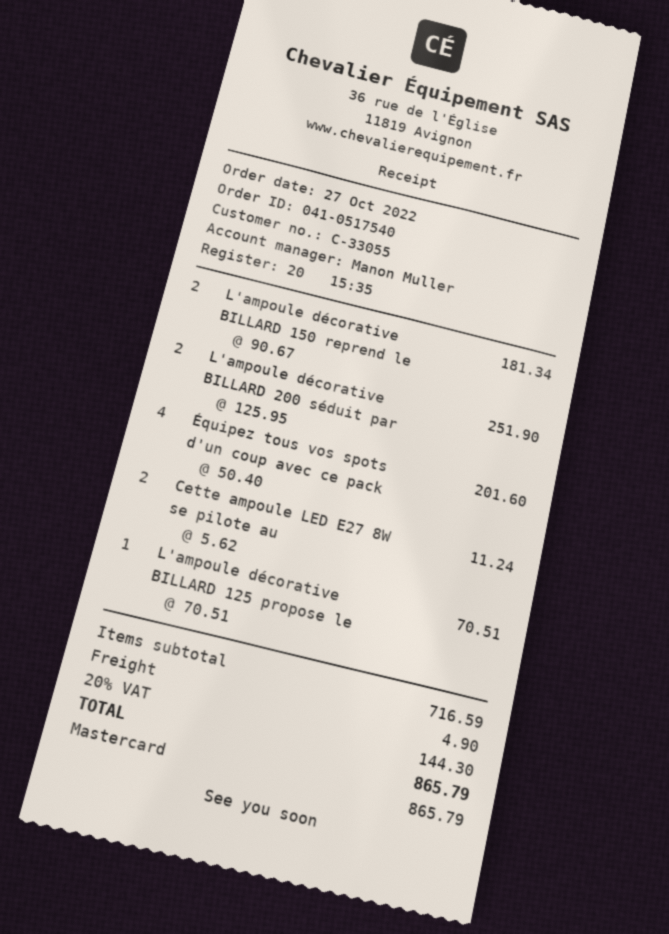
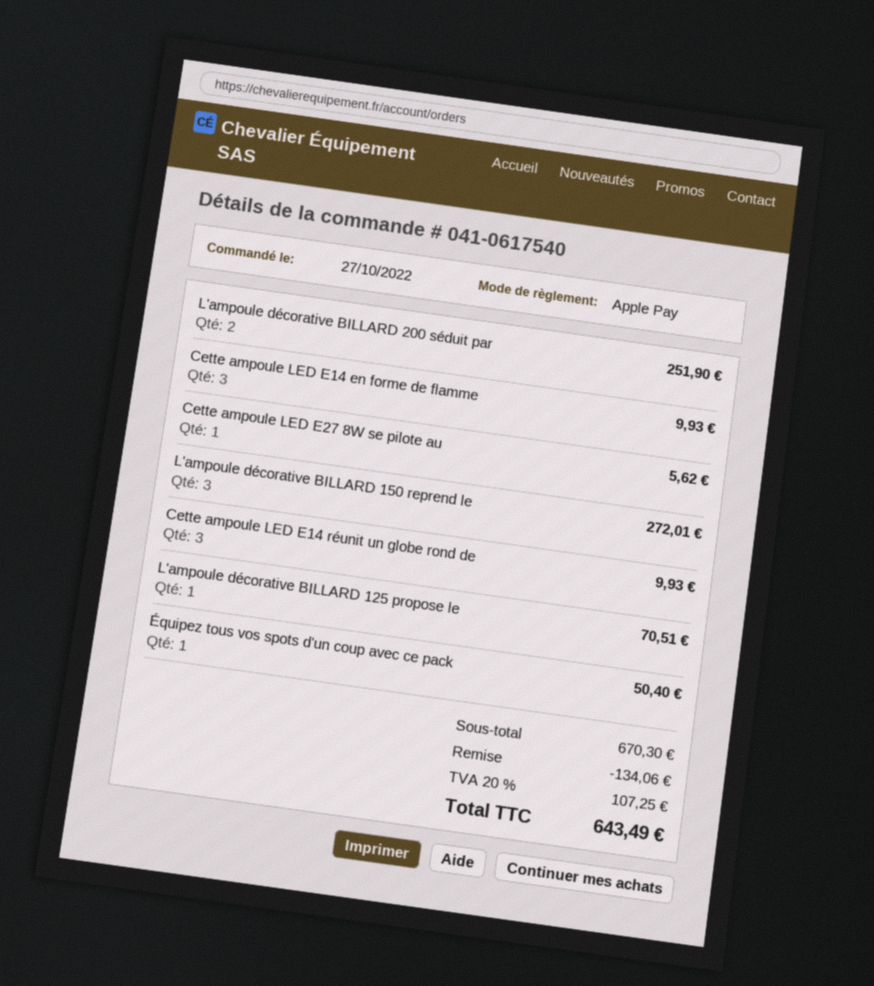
order number: 041-0517540 -> 041-0617540
payment method: Mastercard -> Apple Pay
L'ampoule décorative BILLARD 150 reprend le: 2 for 181.34 -> 3 for 272.01
Équipez tous vos spots d'un coup avec ce pack: 4 for 201.60 -> 1 for 50.40
Cette ampoule LED E27 8W se pilote au: 2 for 11.24 -> 1 for 5.62
Cette ampoule LED E14 en forme de flamme: none -> 3 for 9.93
Cette ampoule LED E14 réunit un globe rond de: none -> 3 for 9.93
subtotal: 716.59 -> 670.30
discount: none -> 134.06
shipping: 4.90 -> none
tax: 20% = 144.30 -> 20% = 107.25
total: 865.79 -> 643.49

